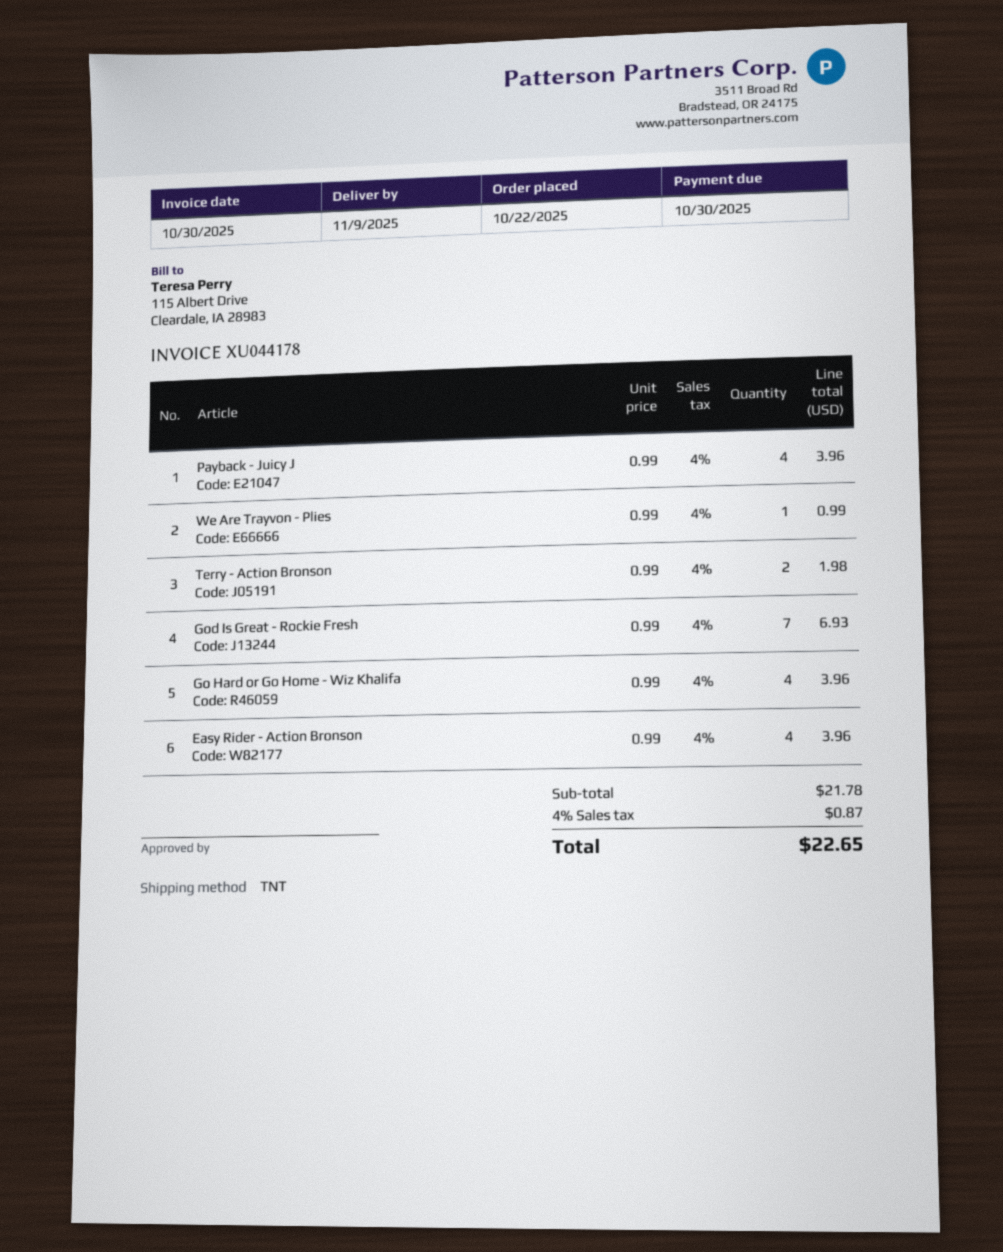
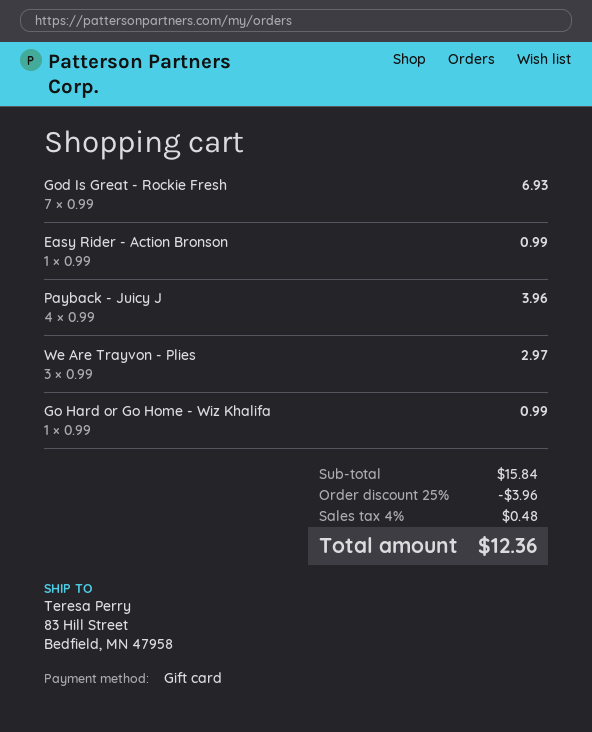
We Are Trayvon - Plies: 1 x 0.99 = 0.99 -> 3 x 0.99 = 2.97
Terry - Action Bronson: 2 x 0.99 = 1.98 -> none
Go Hard or Go Home - Wiz Khalifa: 4 x 0.99 = 3.96 -> 1 x 0.99 = 0.99
Easy Rider - Action Bronson: 4 x 0.99 = 3.96 -> 1 x 0.99 = 0.99
subtotal: 21.78 -> 15.84
discount: none -> 25% = 3.96
tax: 4% = 0.87 -> 4% = 0.48
total: 22.65 -> 12.36

